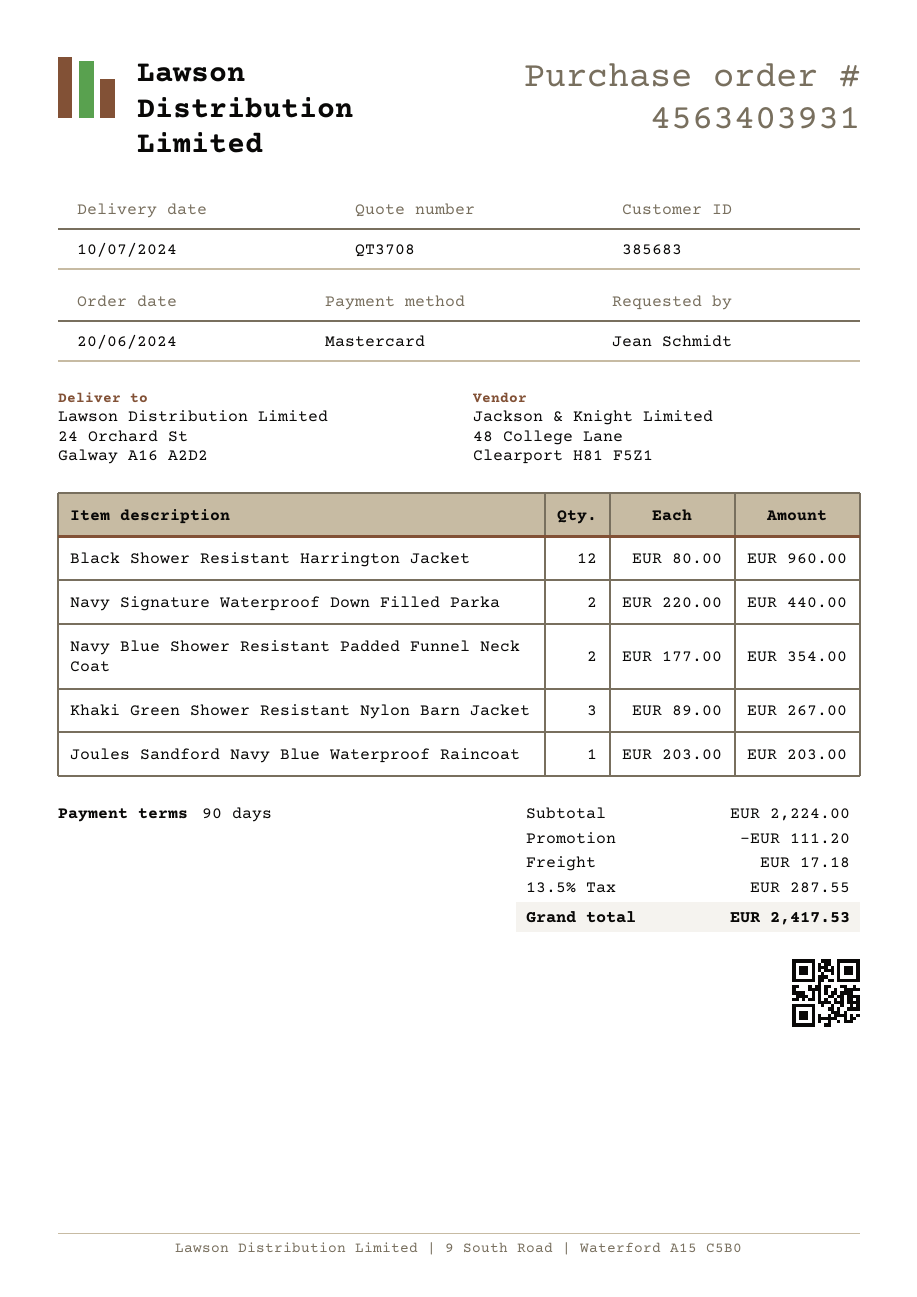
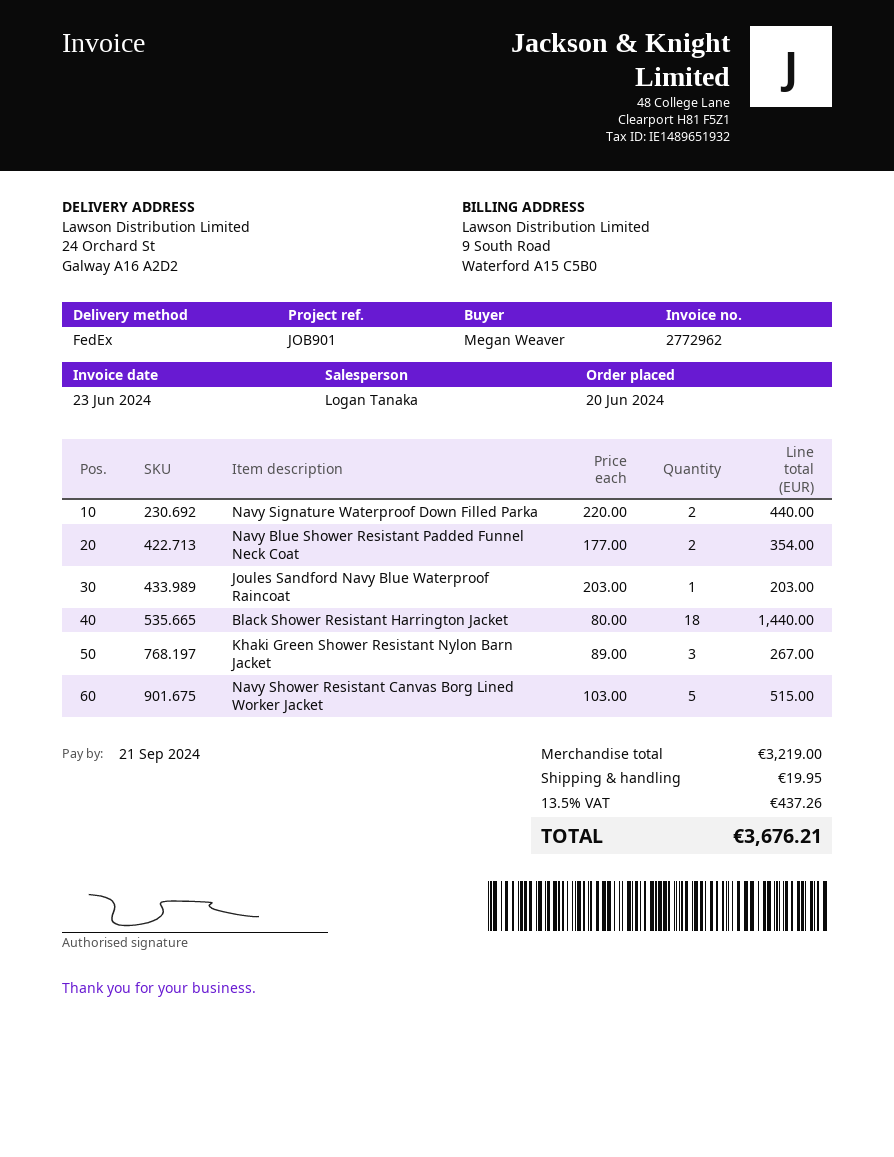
ordered by: Jean Schmidt -> Megan Weaver
Black Shower Resistant Harrington Jacket: 12 x 80.00 = 960.00 -> 18 x 80.00 = 1440.00
Navy Shower Resistant Canvas Borg Lined Worker Jacket: none -> 5 x 103.00 = 515.00
subtotal: 2224.00 -> 3219.00
discount: 111.20 -> none
shipping: 17.18 -> 19.95
tax: 13.5% = 287.55 -> 13.5% = 437.26
total: 2417.53 -> 3676.21

